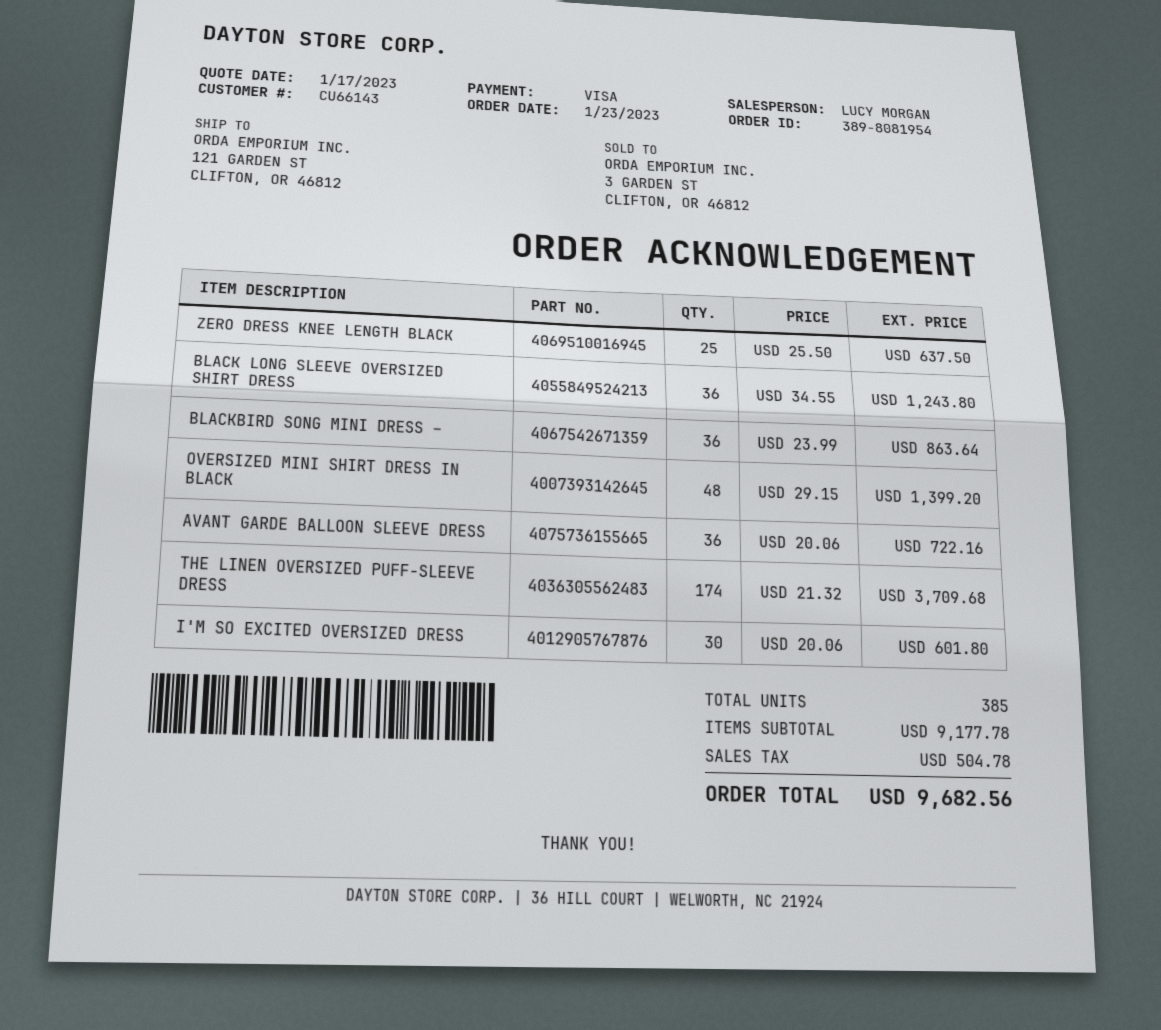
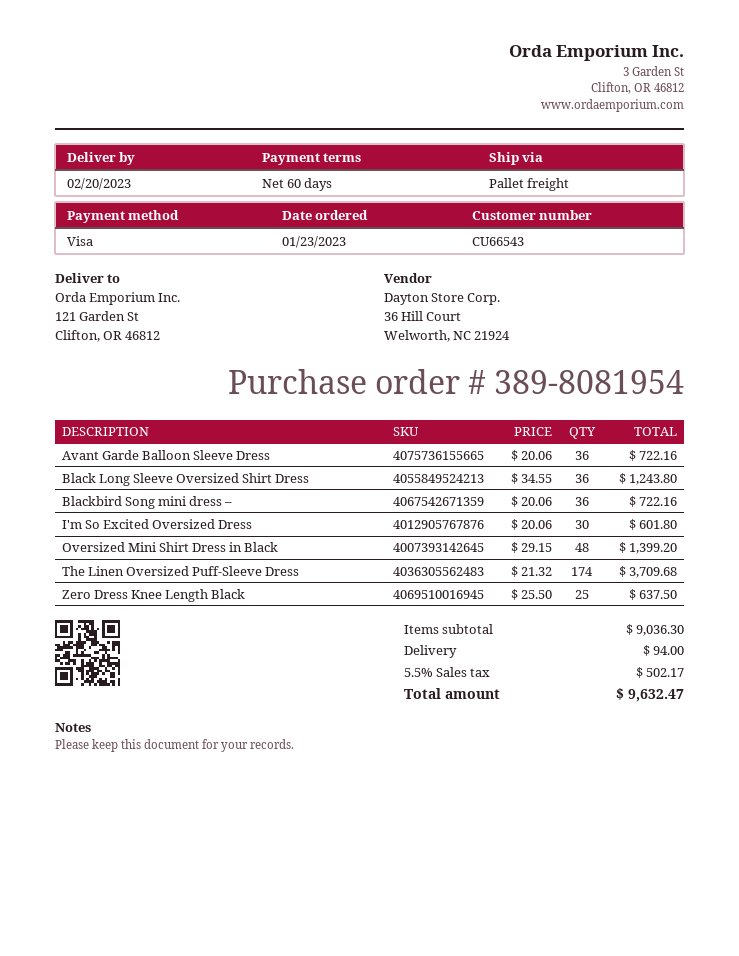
customer number: CU66143 -> CU66543
BLACKBIRD SONG MINI DRESS –: 36 x 23.99 = 863.64 -> 36 x 20.06 = 722.16
subtotal: 9177.78 -> 9036.30
shipping: none -> 94.00
tax: 504.78 -> 502.17
total: 9682.56 -> 9632.47

